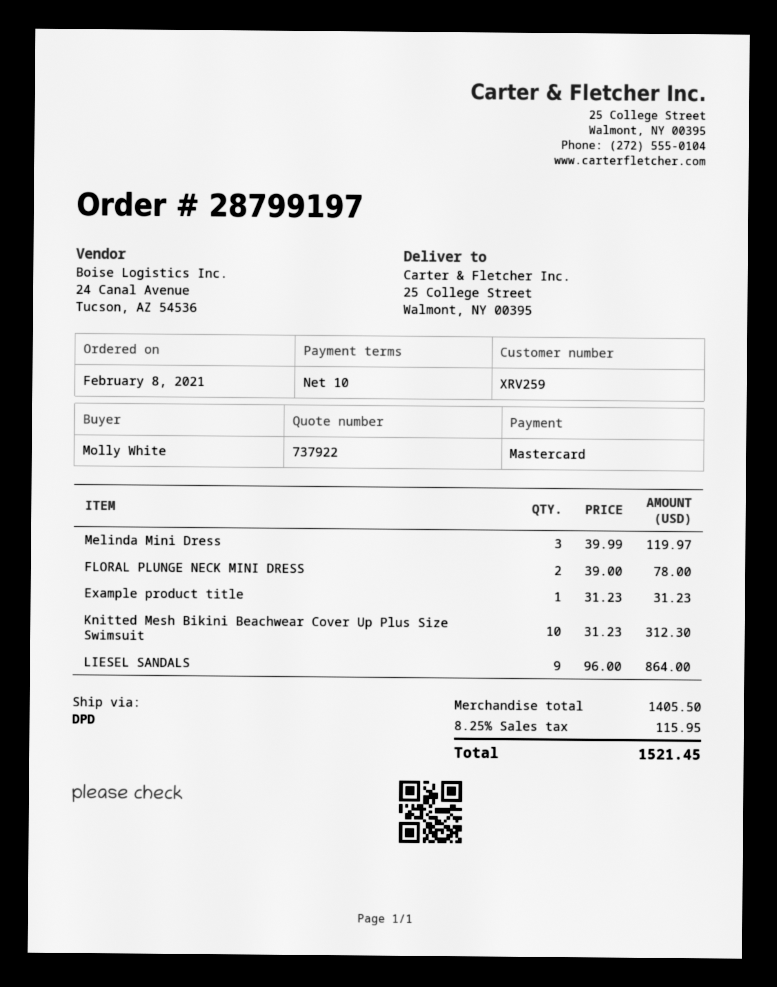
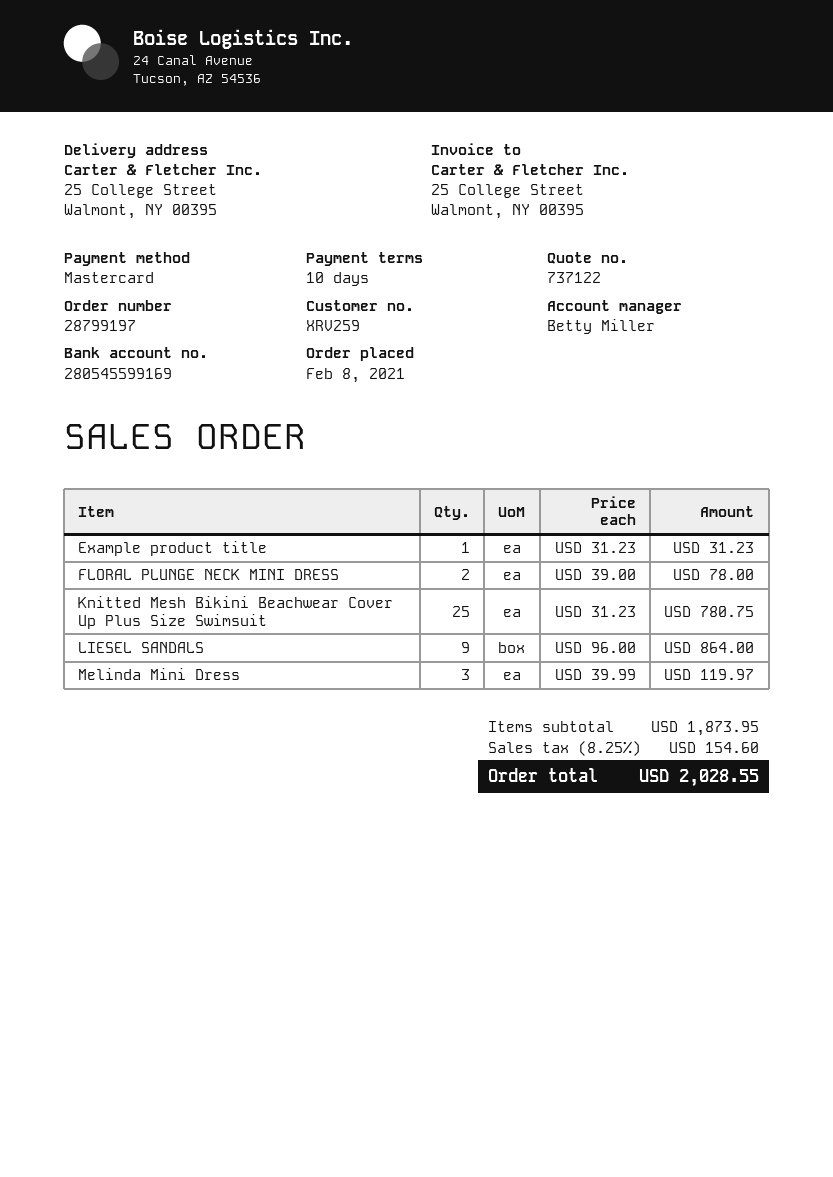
quote number: 737922 -> 737122
Knitted Mesh Bikini Beachwear Cover Up Plus Size Swimsuit: 10 x 31.23 = 312.30 -> 25 x 31.23 = 780.75
subtotal: 1405.50 -> 1873.95
tax: 8.25% = 115.95 -> 8.25% = 154.60
total: 1521.45 -> 2028.55

